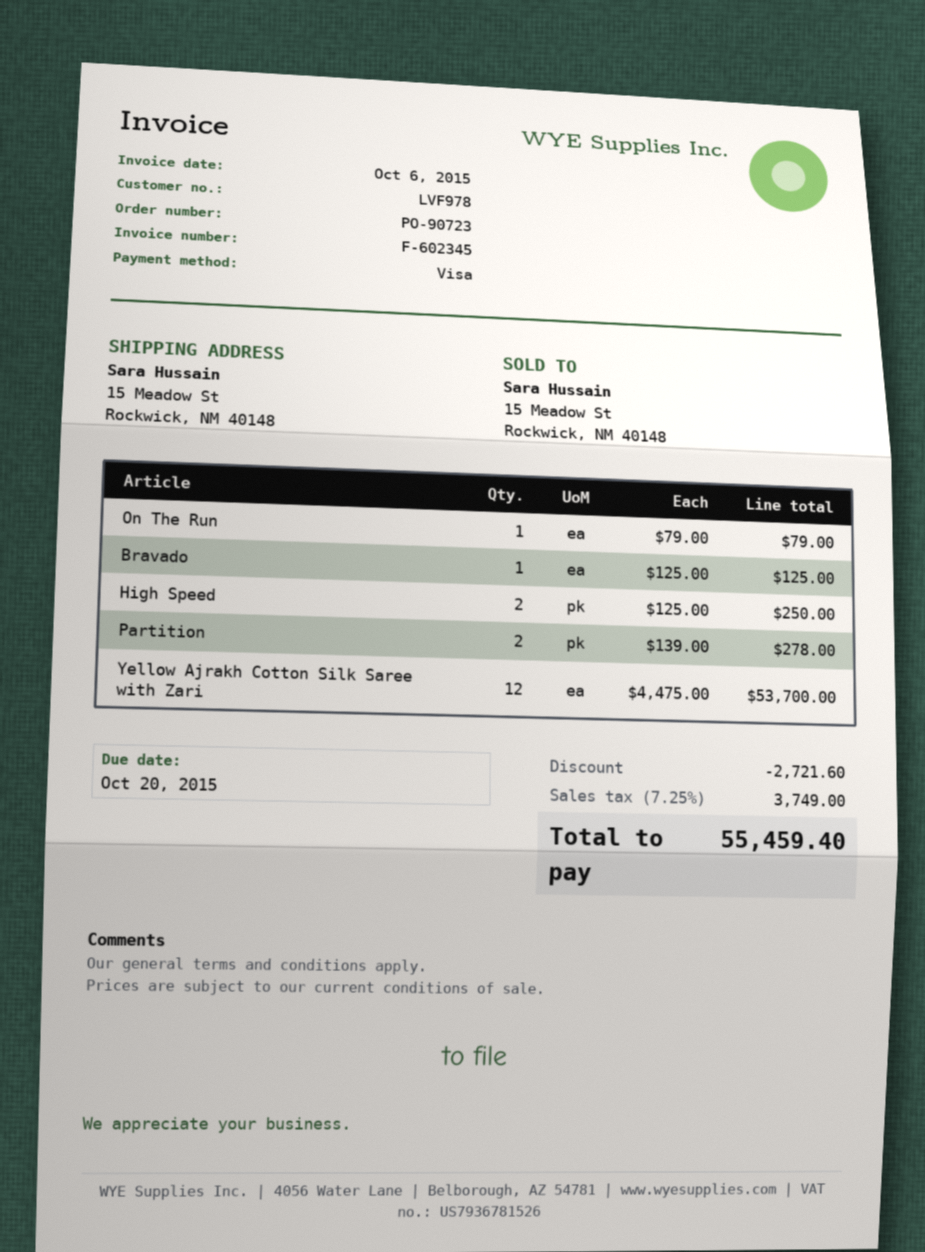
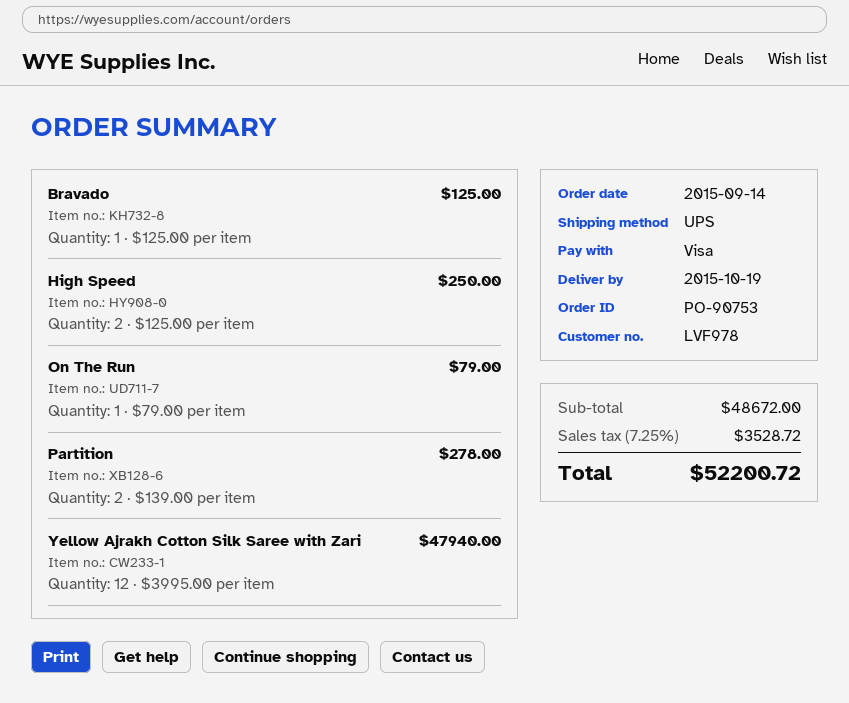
order number: PO-90723 -> PO-90753
Yellow Ajrakh Cotton Silk Saree with Zari: 12 x 4475.00 = 53700.00 -> 12 x 3995.00 = 47940.00
discount: 2721.60 -> none
tax: 7.25% = 3749.00 -> 7.25% = 3528.72
total: 55459.40 -> 52200.72

